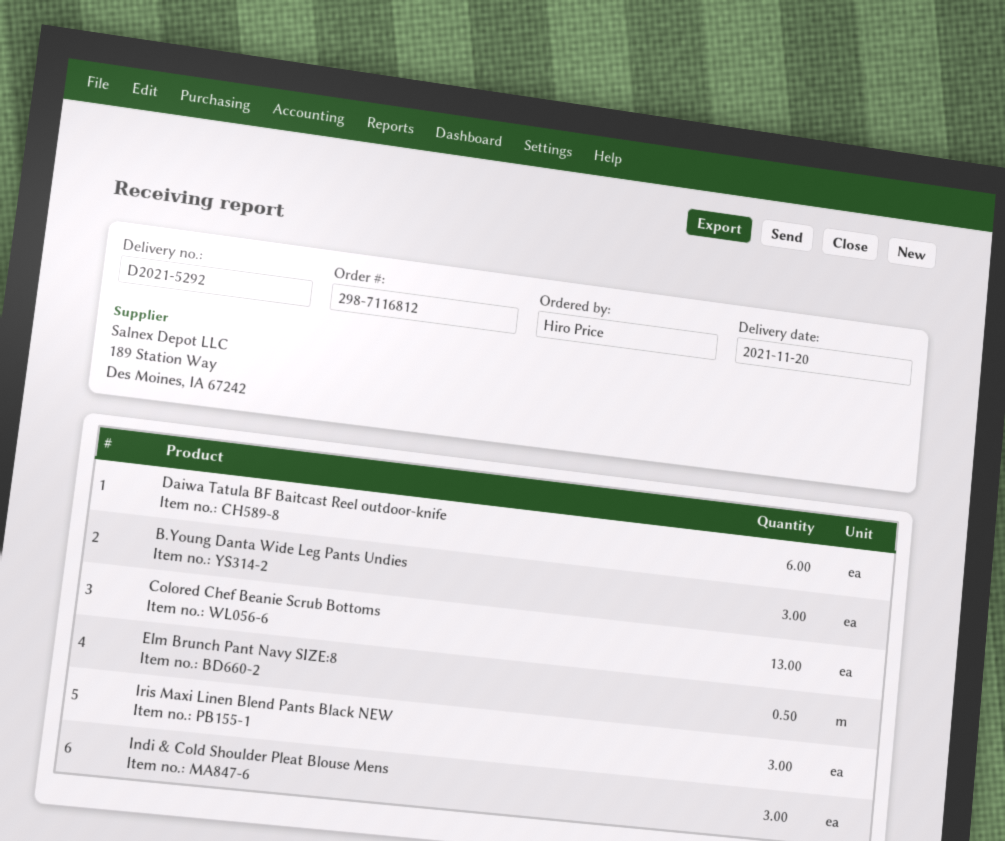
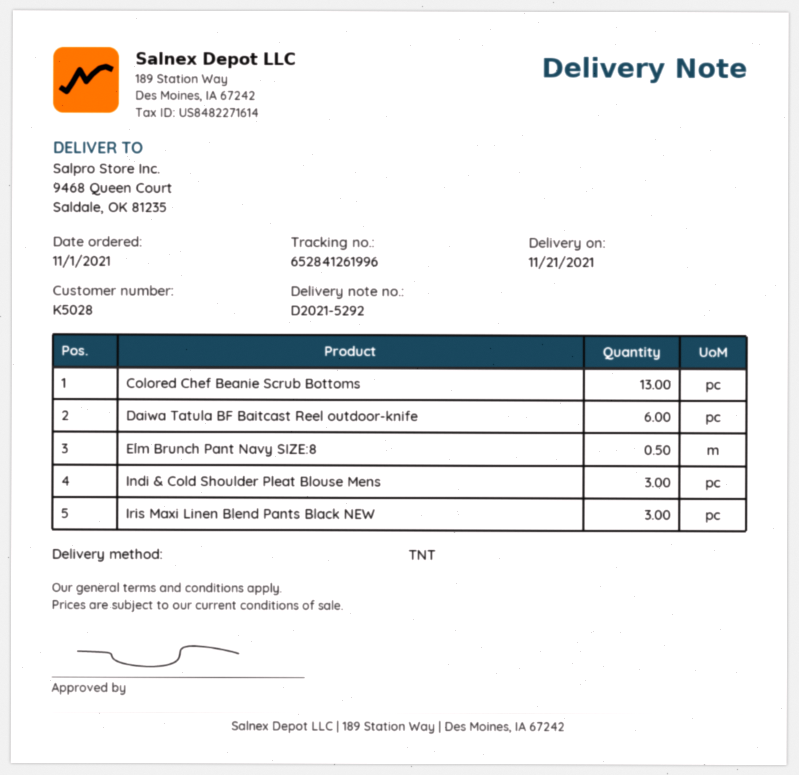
delivery date: 2021-11-20 -> 2021-11-21
B.Young Danta Wide Leg Pants Undies: 3 -> none

